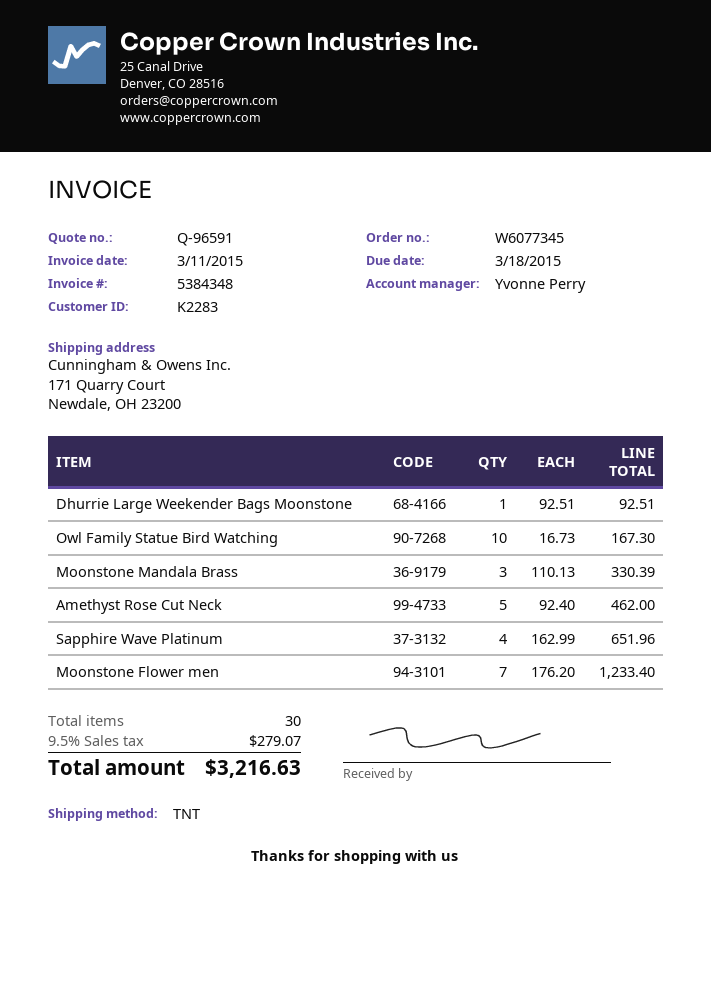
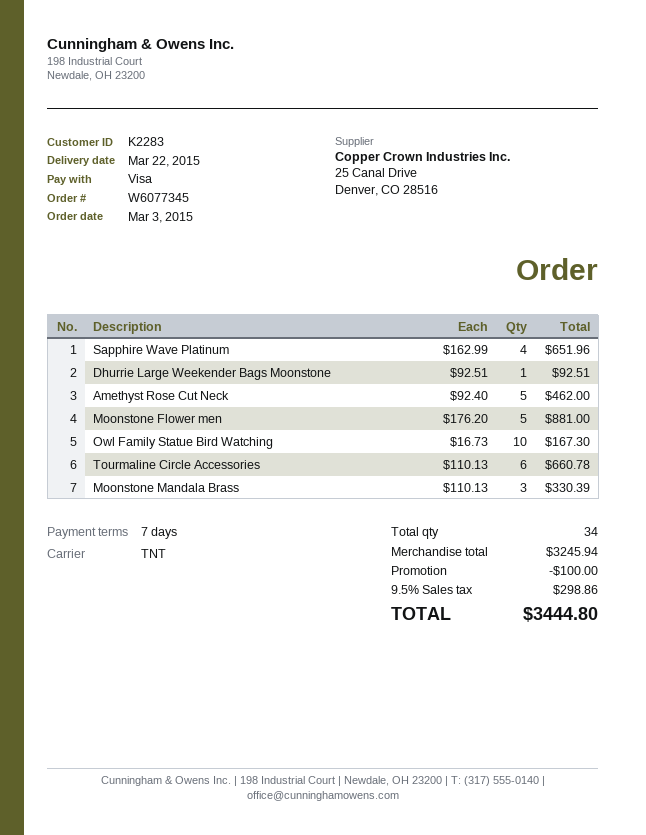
Moonstone Flower men: 7 x 176.20 = 1233.40 -> 5 x 176.20 = 881.00
Tourmaline Circle Accessories: none -> 6 x 110.13 = 660.78
total quantity: 30 -> 34
discount: none -> 100.00
tax: 9.5% = 279.07 -> 9.5% = 298.86
total: 3216.63 -> 3444.80

